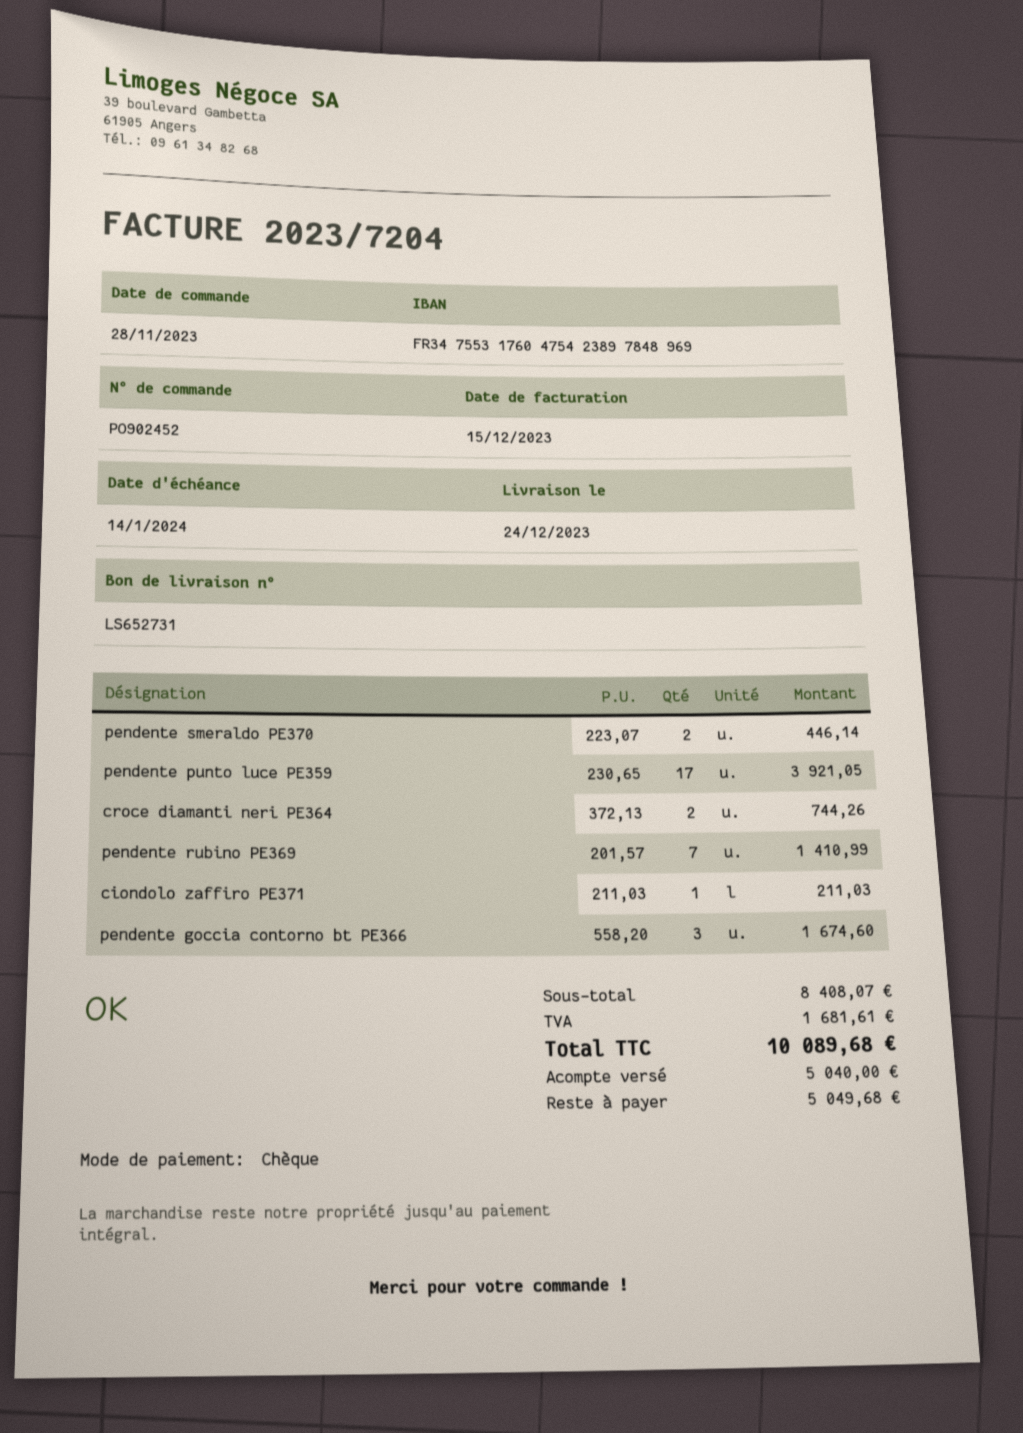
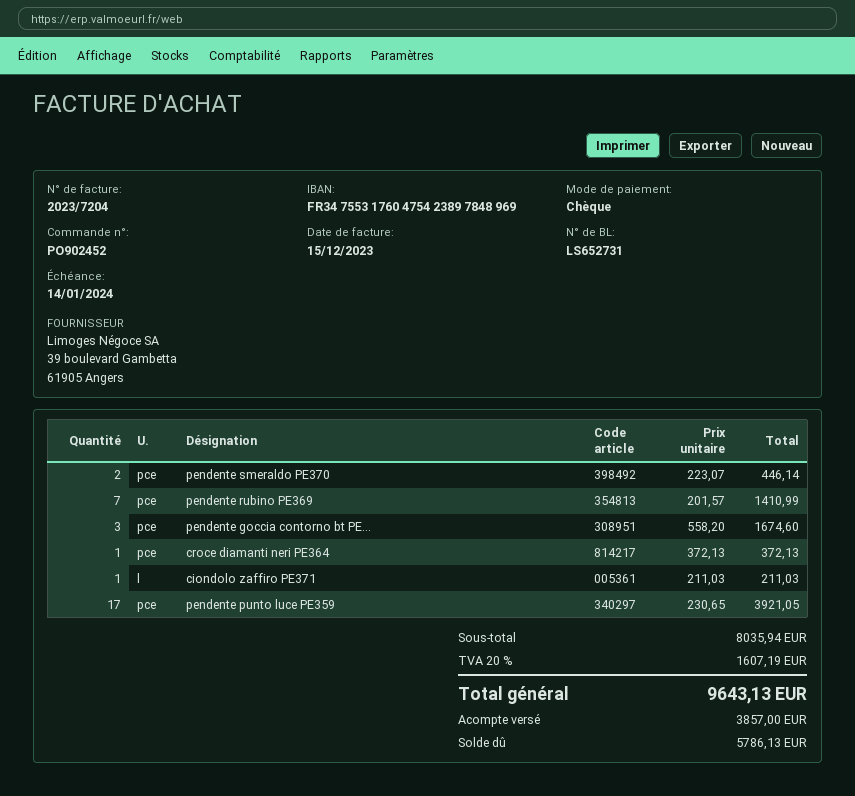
croce diamanti neri PE364: 2 x 372.13 = 744.26 -> 1 x 372.13 = 372.13
subtotal: 8408.07 -> 8035.94
tax: 1681.61 -> 1607.19
total: 10089.68 -> 9643.13
deposit: 5040.00 -> 3857.00
balance: 5049.68 -> 5786.13

